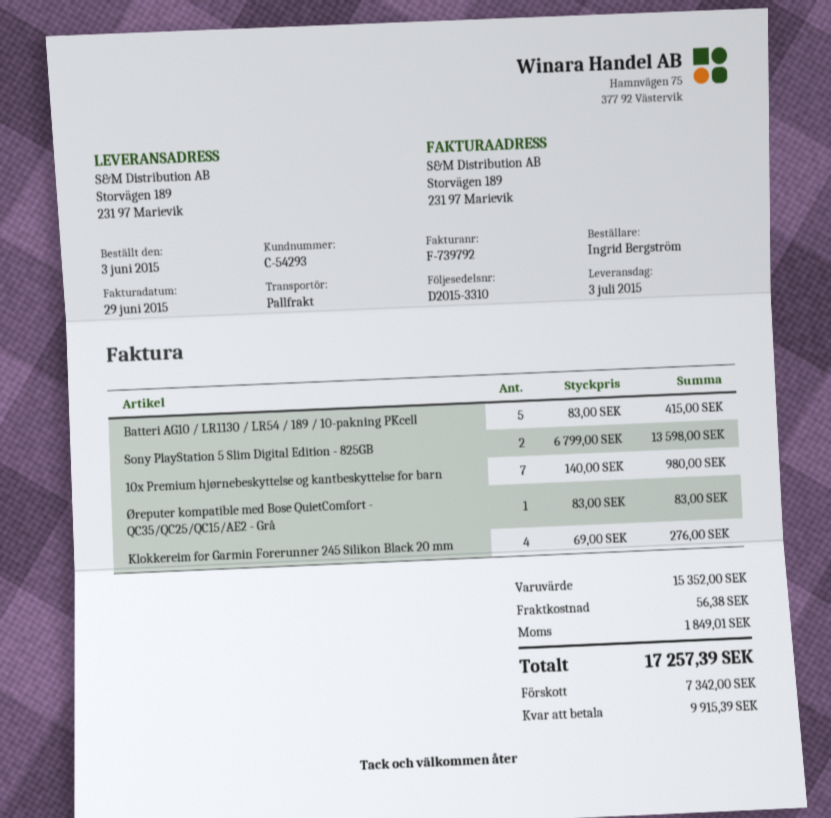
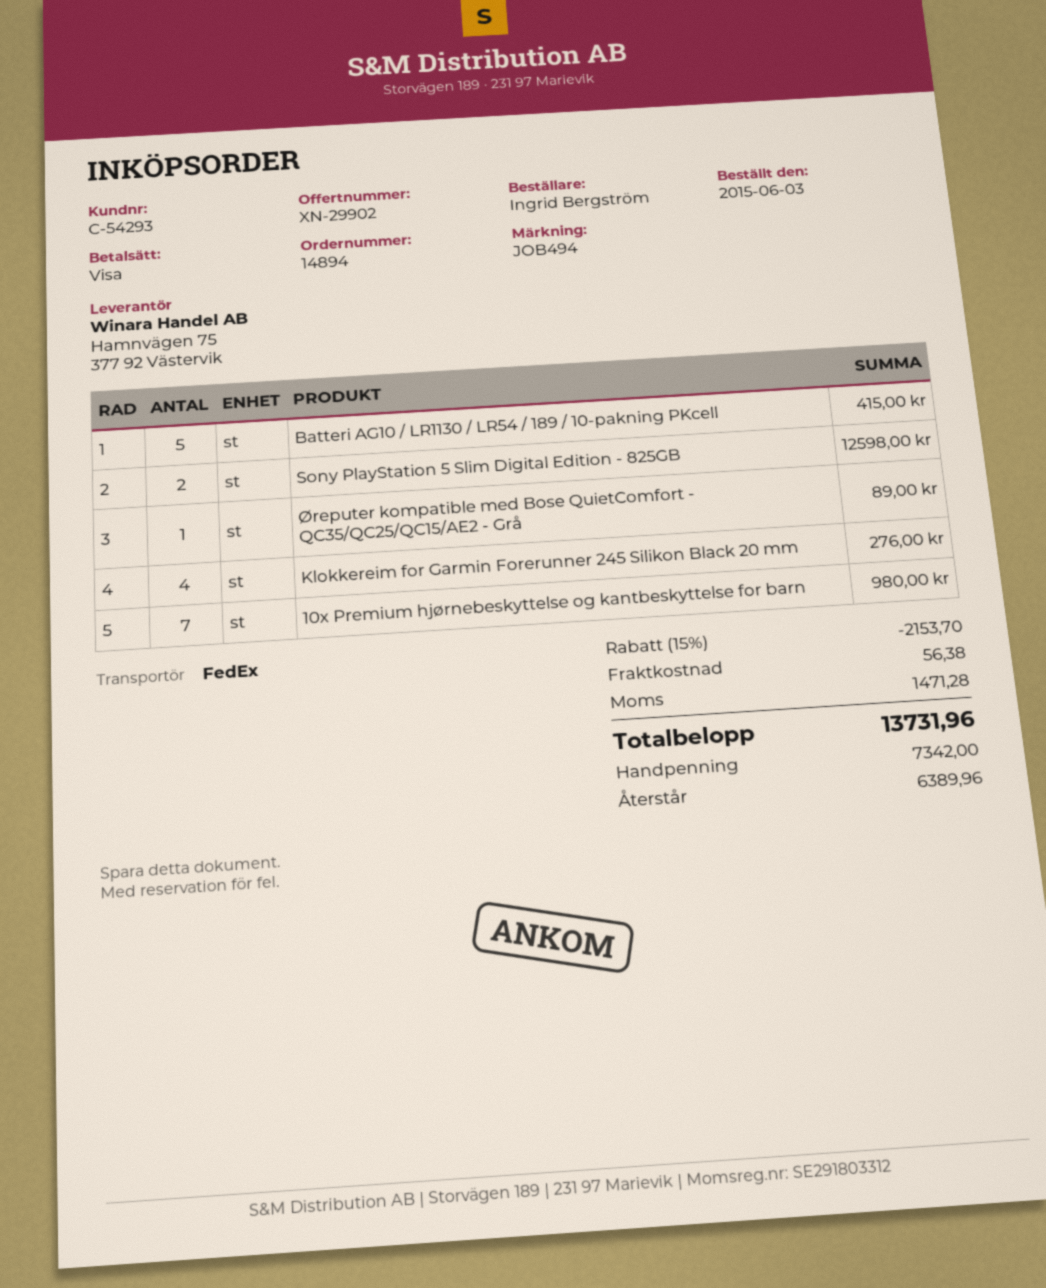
shipping method: pallet freight -> FedEx
Sony PlayStation 5 Slim Digital Edition - 825GB: 2 for 13598.00 -> 2 for 12598.00
Øreputer kompatible med Bose QuietComfort - QC35/QC25/QC15/AE2 - Grå: 1 for 83.00 -> 1 for 89.00
discount: none -> 15% = 2153.70
tax: 1849.01 -> 1471.28
total: 17257.39 -> 13731.96
balance: 9915.39 -> 6389.96

